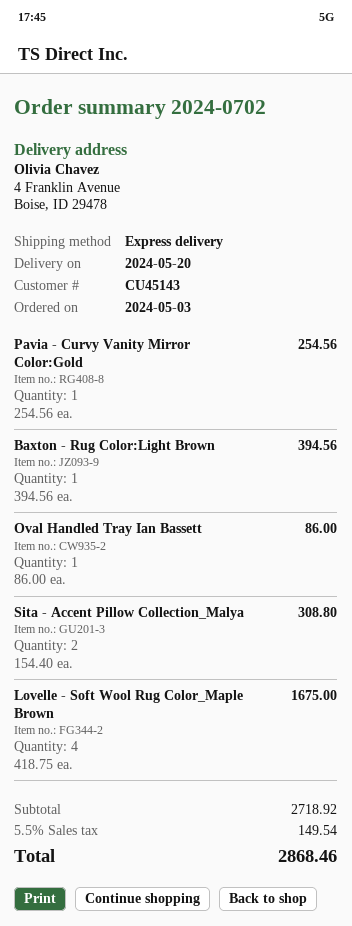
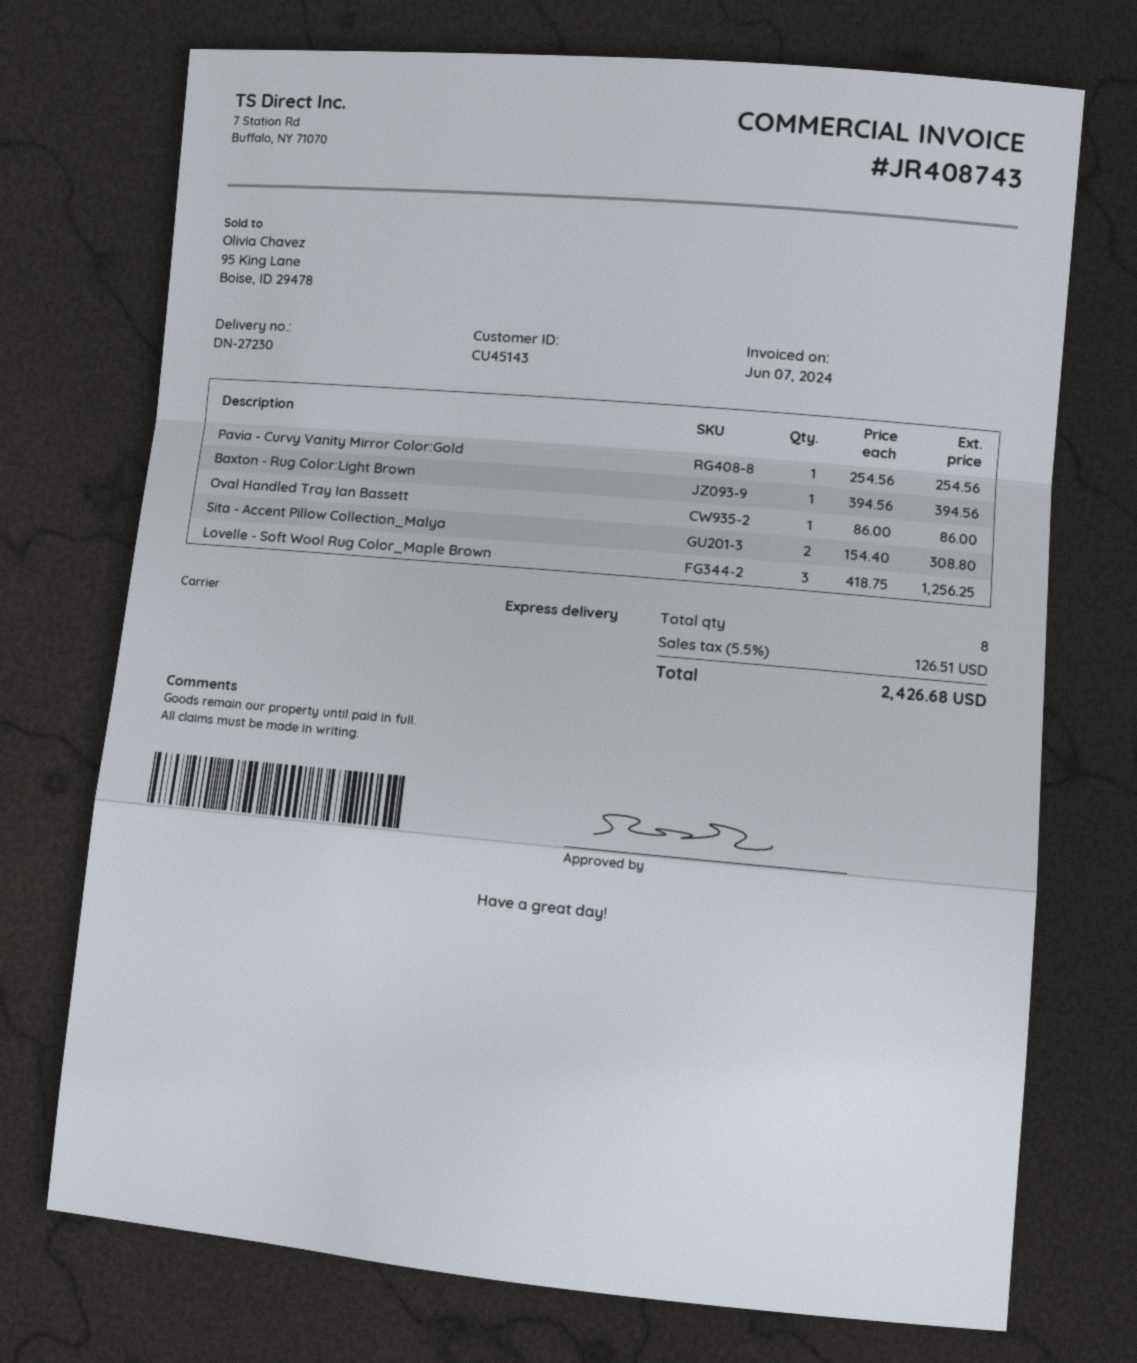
Lovelle - Soft Wool Rug Color_Maple Brown: 4 x 418.75 = 1675.00 -> 3 x 418.75 = 1256.25
tax: 5.5% = 149.54 -> 5.5% = 126.51
total: 2868.46 -> 2426.68

